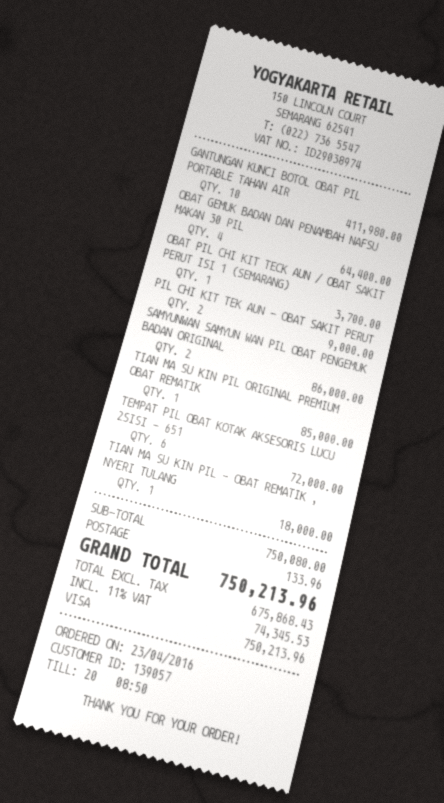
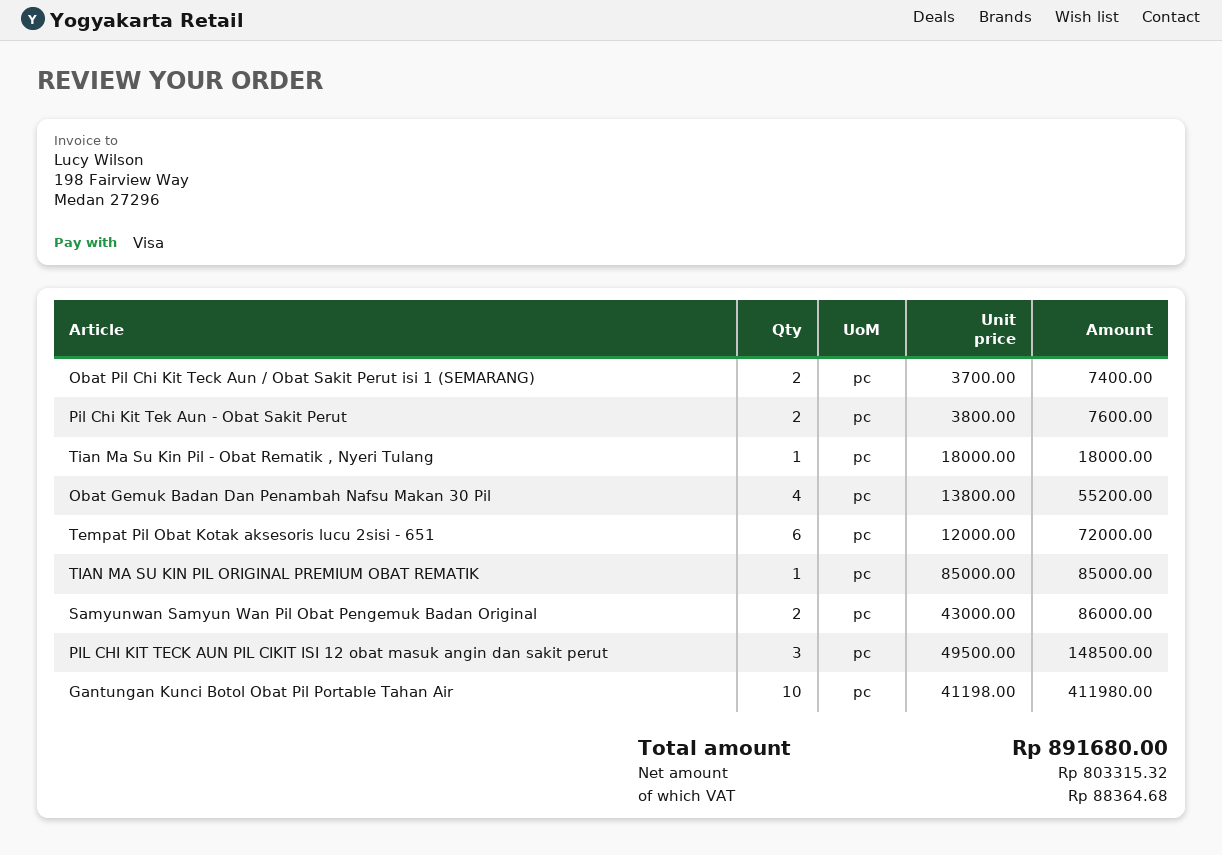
OBAT GEMUK BADAN DAN PENAMBAH NAFSU MAKAN 30 PIL: 4 for 64400.00 -> 4 for 55200.00
OBAT PIL CHI KIT TECK AUN / OBAT SAKIT PERUT ISI 1 (SEMARANG): 1 for 3700.00 -> 2 for 7400.00
PIL CHI KIT TEK AUN - OBAT SAKIT PERUT: 2 for 9000.00 -> 2 for 7600.00
PIL CHI KIT TECK AUN PIL CIKIT ISI 12 obat masuk angin dan sakit perut: none -> 3 for 148500.00
shipping: 133.96 -> none
net: 675868.43 -> 803315.32
tax: 74345.53 -> 88364.68
total: 750213.96 -> 891680.00

